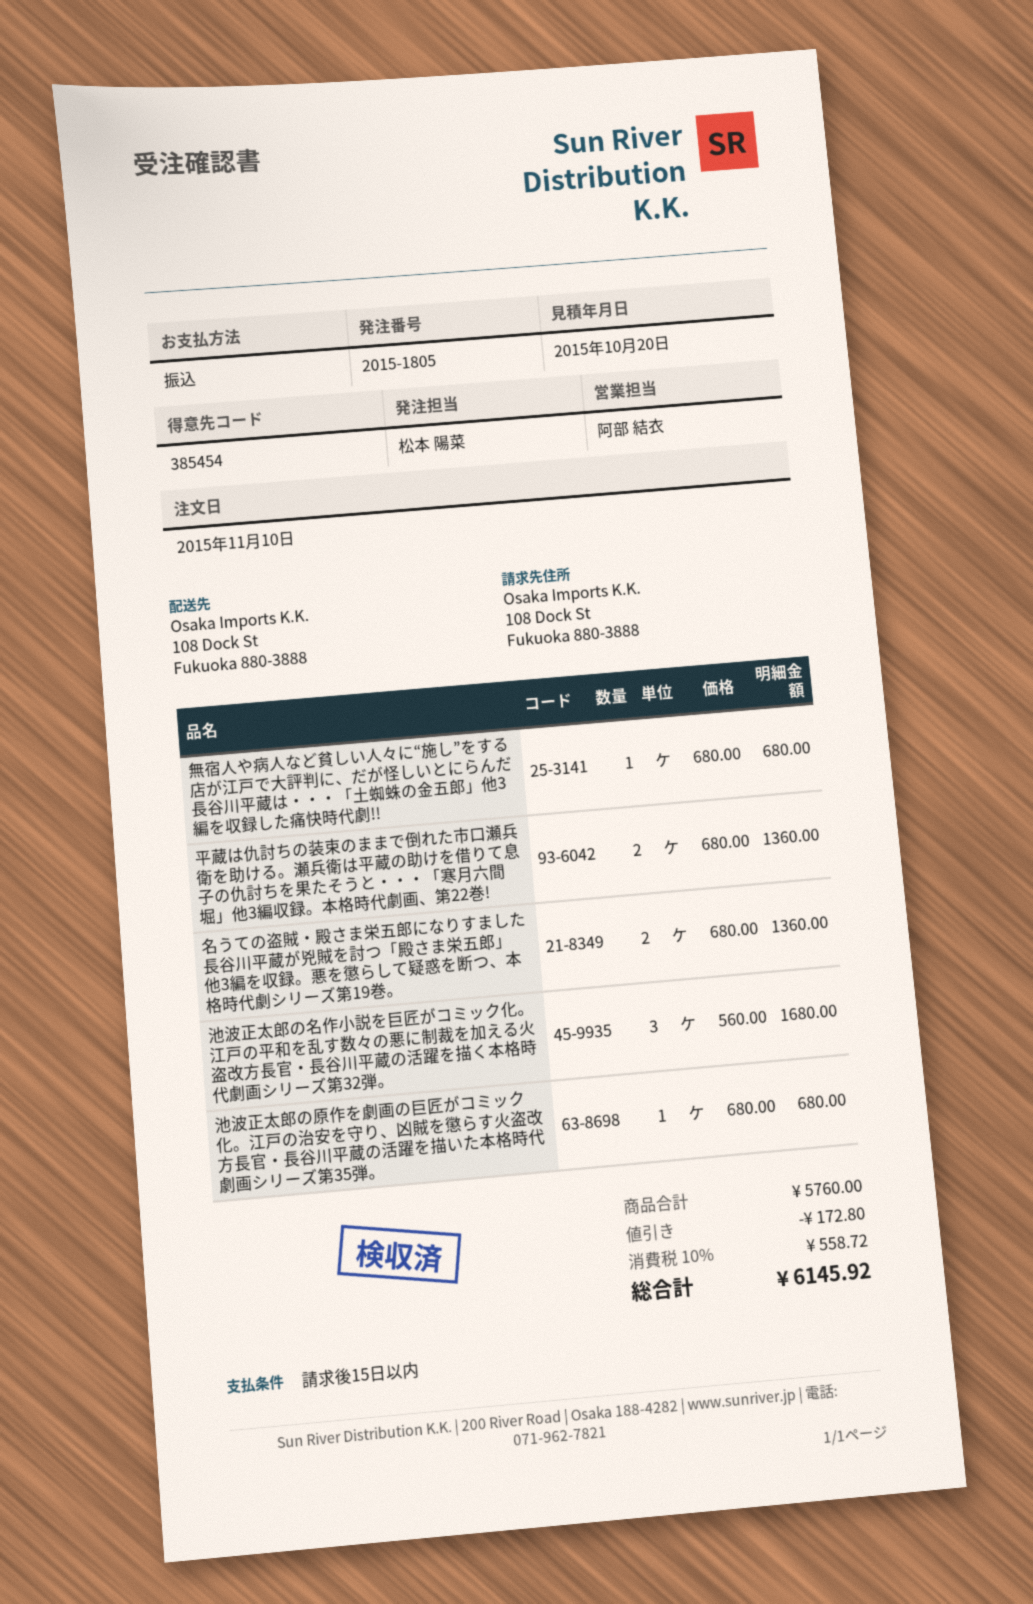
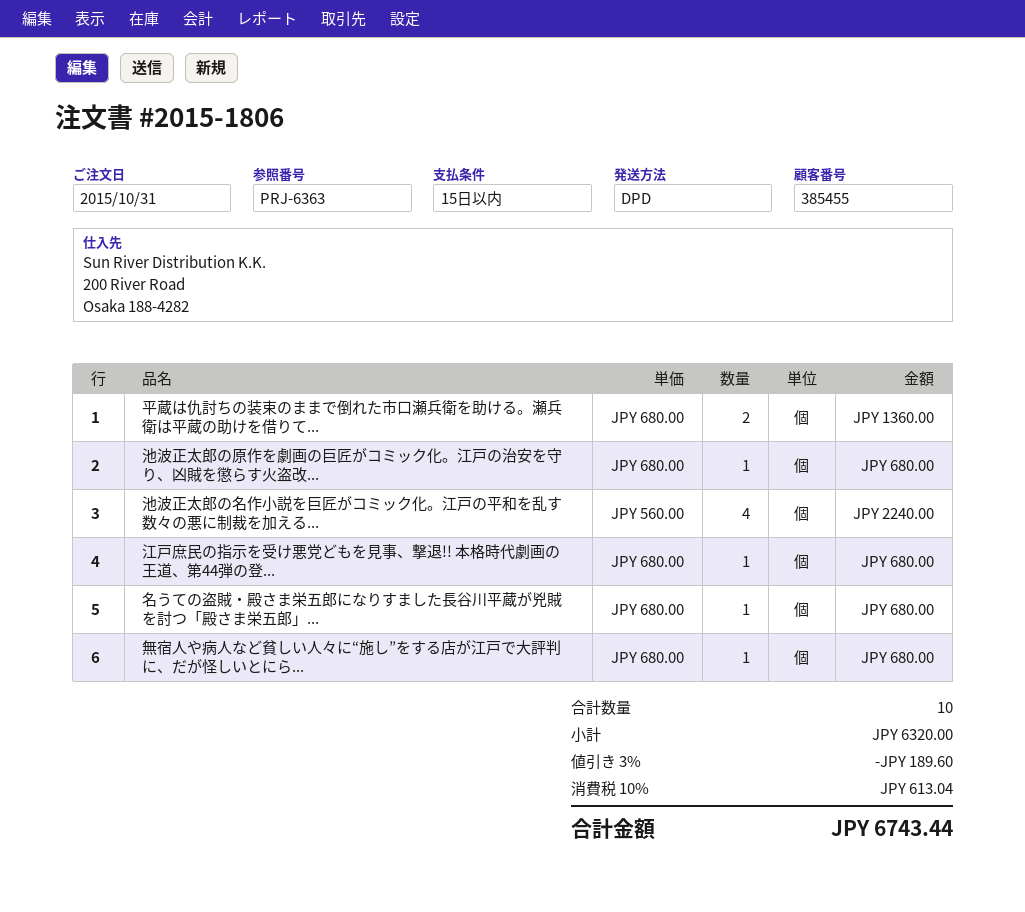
order number: 2015-1805 -> 2015-1806
order date: 2015-11-10 -> 2015-10-31
customer number: 385454 -> 385455
名うての盗賊・殿さま栄五郎になりすました長谷川平蔵が兇賊を討つ「殿さま栄五郎」他3編を収録。悪を懲らして疑惑を断つ、本格時代劇シリーズ第19巻。: 2 x 680.00 = 1360.00 -> 1 x 680.00 = 680.00
池波正太郎の名作小説を巨匠がコミック化。江戸の平和を乱す数々の悪に制裁を加える火盗改方長官・長谷川平蔵の活躍を描く本格時代劇画シリーズ第32弾。: 3 x 560.00 = 1680.00 -> 4 x 560.00 = 2240.00
江戸庶民の指示を受け悪党どもを見事、撃退!! 本格時代劇画の王道、第44弾の登...: none -> 1 x 680.00 = 680.00
subtotal: 5760.00 -> 6320.00
discount: 172.80 -> 189.60
tax: 10% = 558.72 -> 10% = 613.04
total: 6145.92 -> 6743.44

